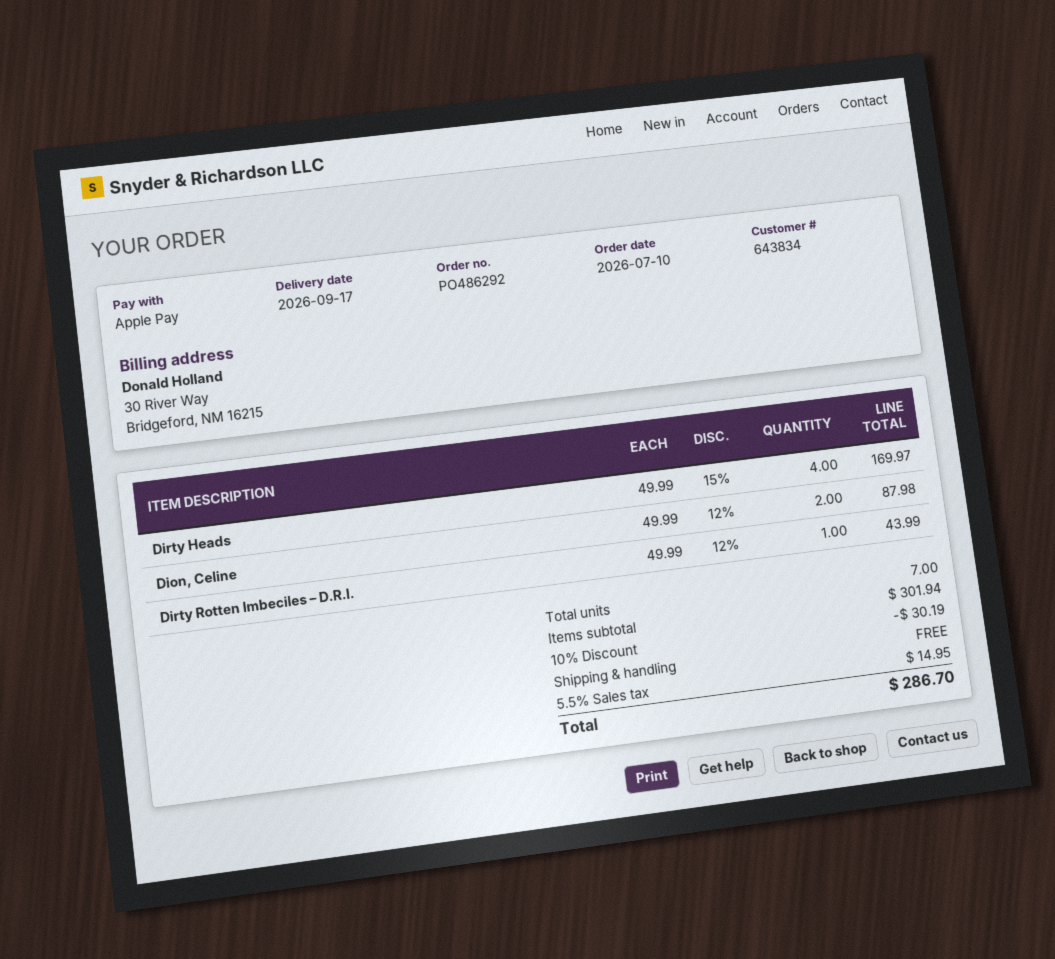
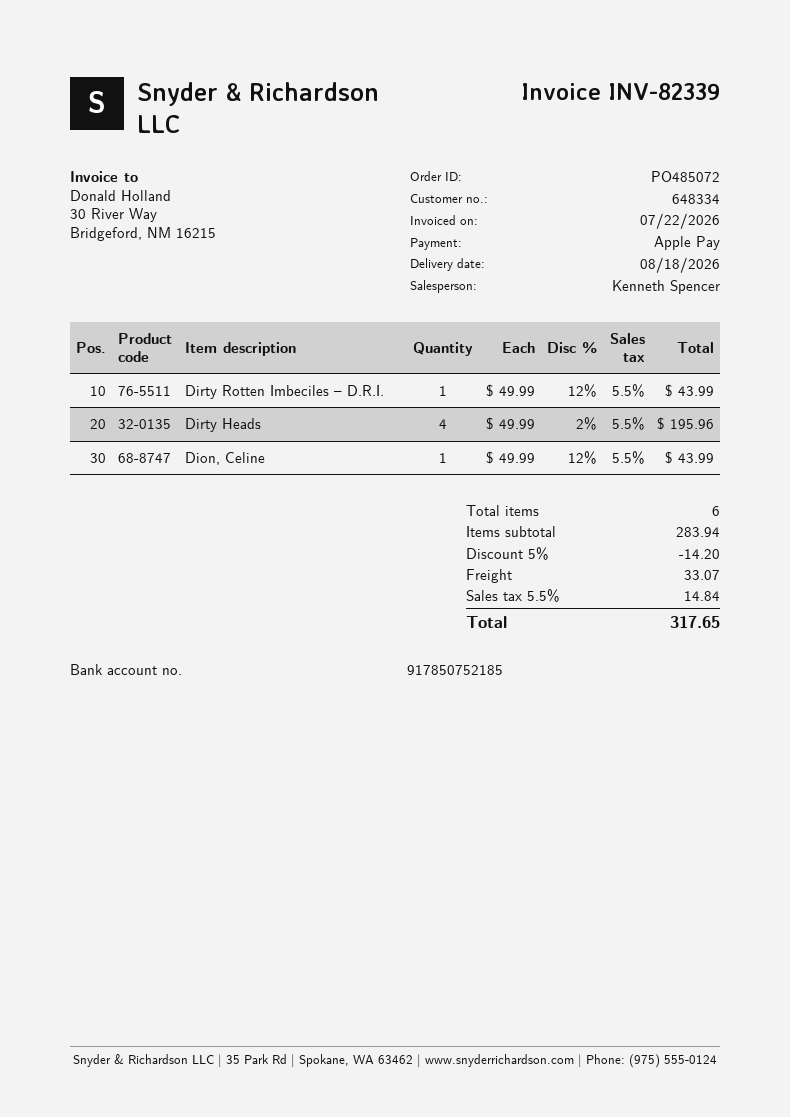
order number: PO486292 -> PO485072
delivery date: 2026-09-17 -> 2026-08-18
customer number: 643834 -> 648334
Dirty Heads: 4 x 49.99 - 15% = 169.97 -> 4 x 49.99 - 2% = 195.96
Dion, Celine: 2 x 49.99 - 12% = 87.98 -> 1 x 49.99 - 12% = 43.99
total quantity: 7 -> 6
subtotal: 301.94 -> 283.94
discount: 10% = 30.19 -> 5% = 14.20
shipping: 0.00 -> 33.07
tax: 5.5% = 14.95 -> 5.5% = 14.84
total: 286.70 -> 317.65

